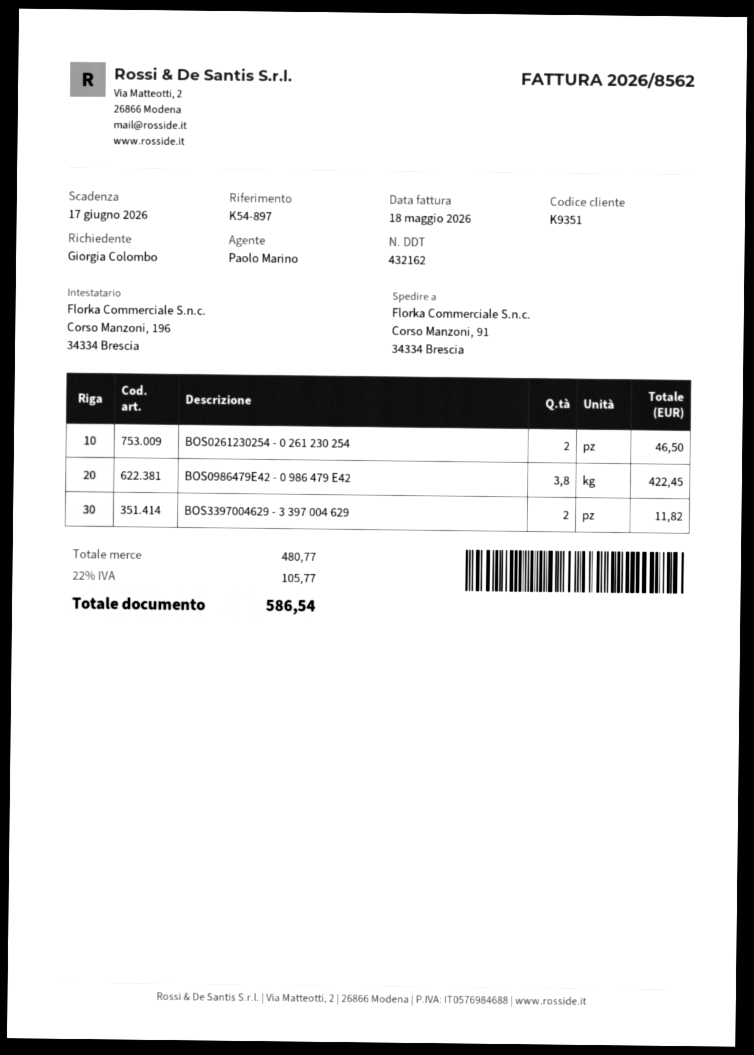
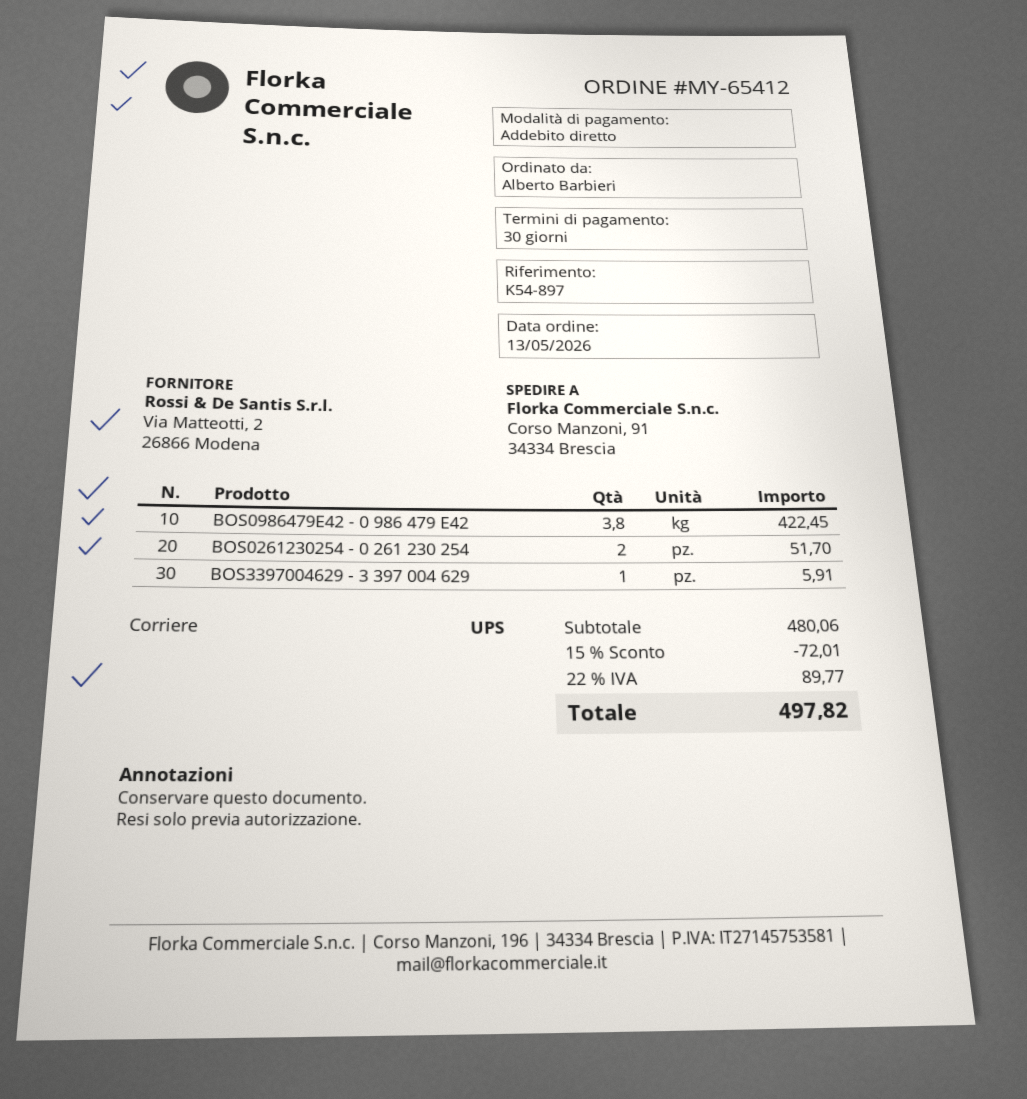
ordered by: Giorgia Colombo -> Alberto Barbieri
BOS0261230254 - 0 261 230 254: 2 for 46.50 -> 2 for 51.70
BOS3397004629 - 3 397 004 629: 2 for 11.82 -> 1 for 5.91
subtotal: 480.77 -> 480.06
discount: none -> 15% = 72.01
tax: 22% = 105.77 -> 22% = 89.77
total: 586.54 -> 497.82

